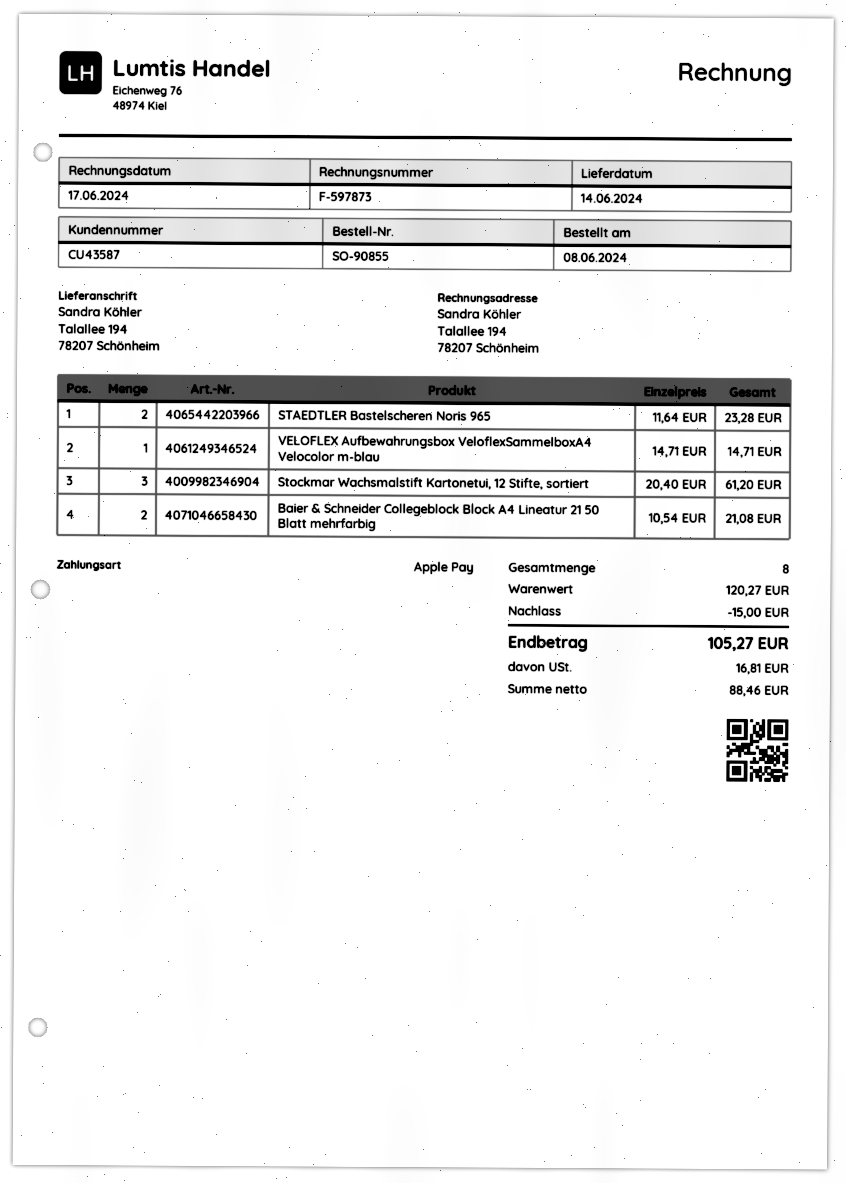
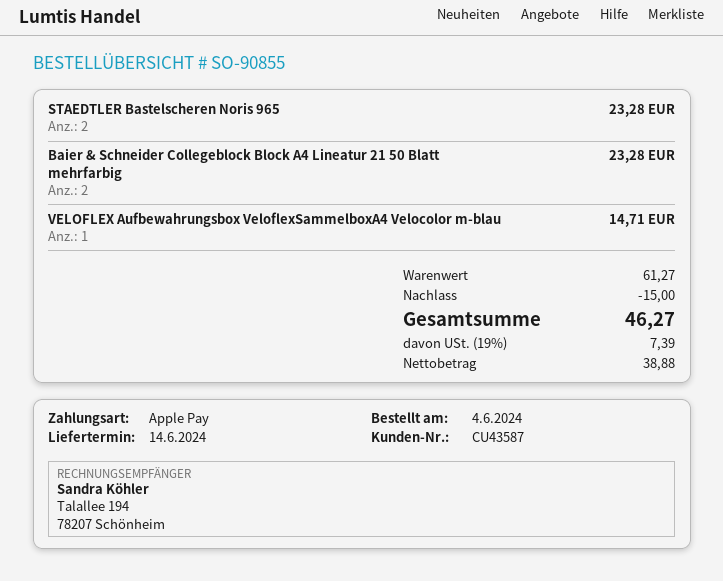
order date: 2024-06-08 -> 2024-06-04
Stockmar Wachsmalstift Kartonetui, 12 Stifte, sortiert: 3 for 61.20 -> none
Baier & Schneider Collegeblock Block A4 Lineatur 21 50 Blatt mehrfarbig: 2 for 21.08 -> 2 for 23.28
subtotal: 120.27 -> 61.27
net: 88.46 -> 38.88
tax: 16.81 -> 7.39
total: 105.27 -> 46.27

